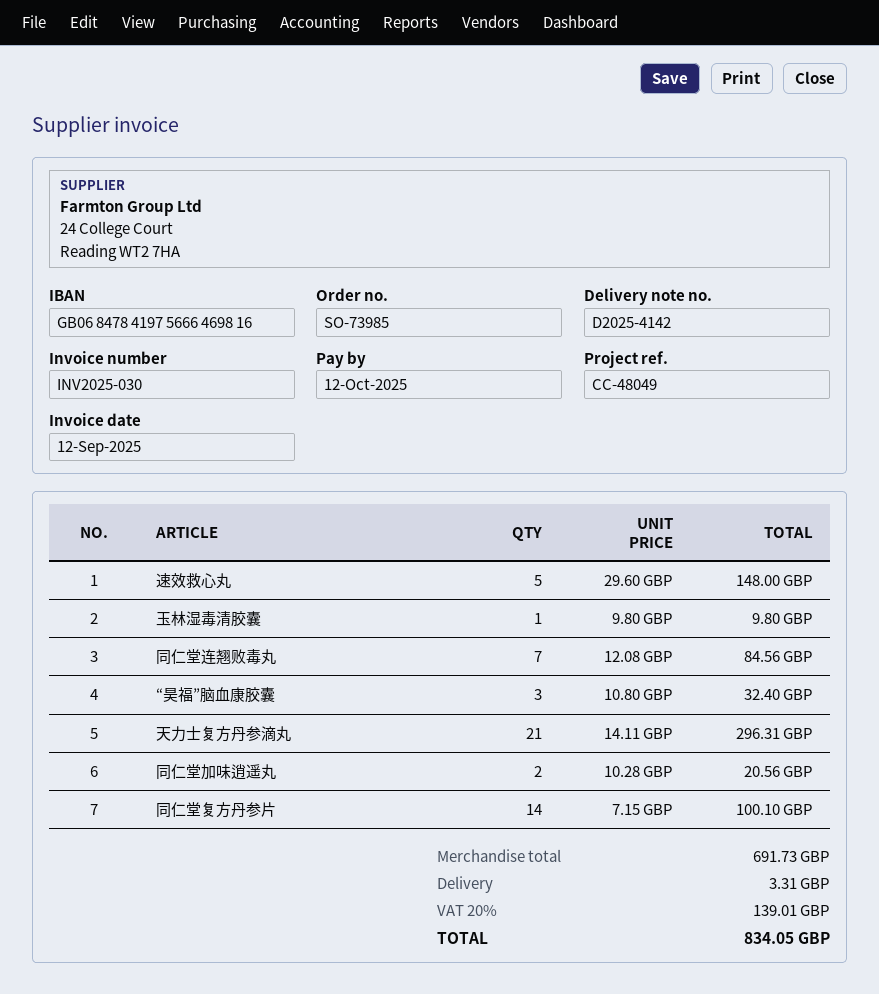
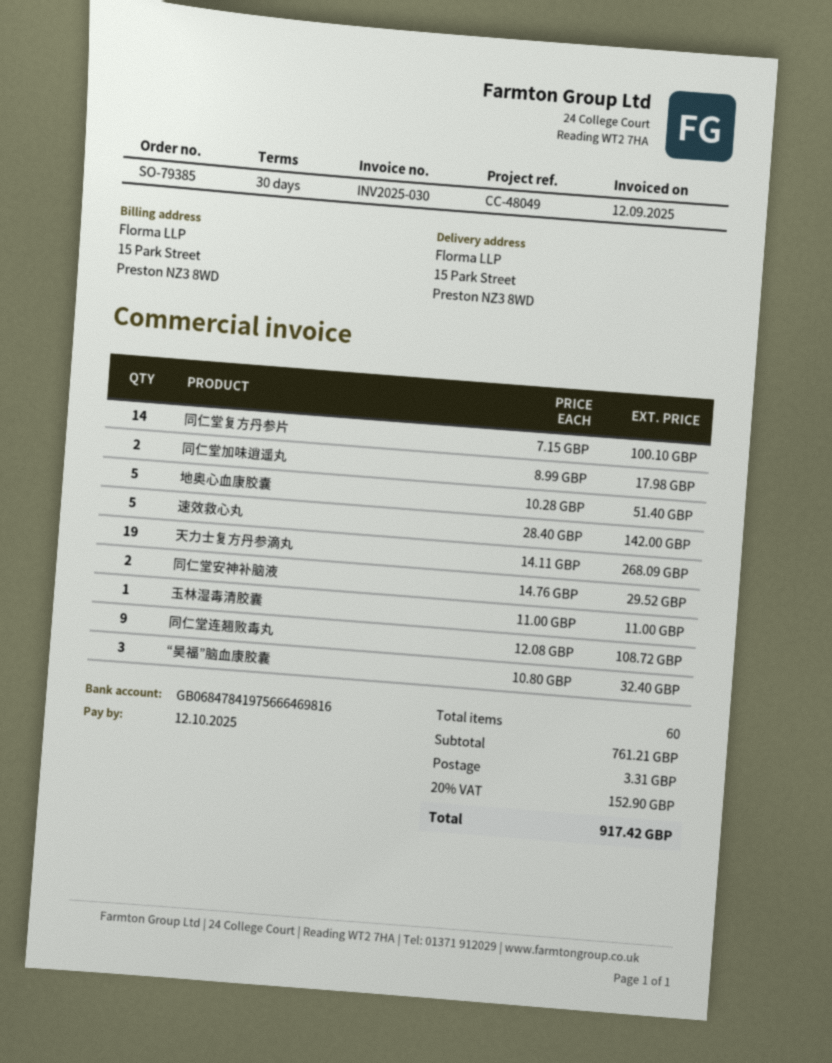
order number: SO-73985 -> SO-79385
速效救心丸: 5 x 29.60 = 148.00 -> 5 x 28.40 = 142.00
玉林湿毒清胶囊: 1 x 9.80 = 9.80 -> 1 x 11.00 = 11.00
同仁堂连翘败毒丸: 7 x 12.08 = 84.56 -> 9 x 12.08 = 108.72
天力士复方丹参滴丸: 21 x 14.11 = 296.31 -> 19 x 14.11 = 268.09
同仁堂加味逍遥丸: 2 x 10.28 = 20.56 -> 2 x 8.99 = 17.98
地奥心血康胶囊: none -> 5 x 10.28 = 51.40
同仁堂安神补脑液: none -> 2 x 14.76 = 29.52
subtotal: 691.73 -> 761.21
tax: 20% = 139.01 -> 20% = 152.90
total: 834.05 -> 917.42

